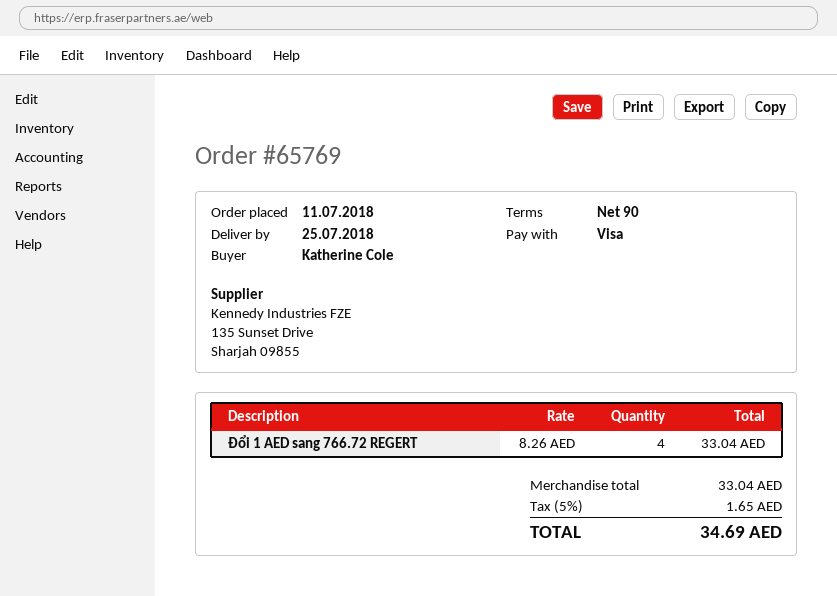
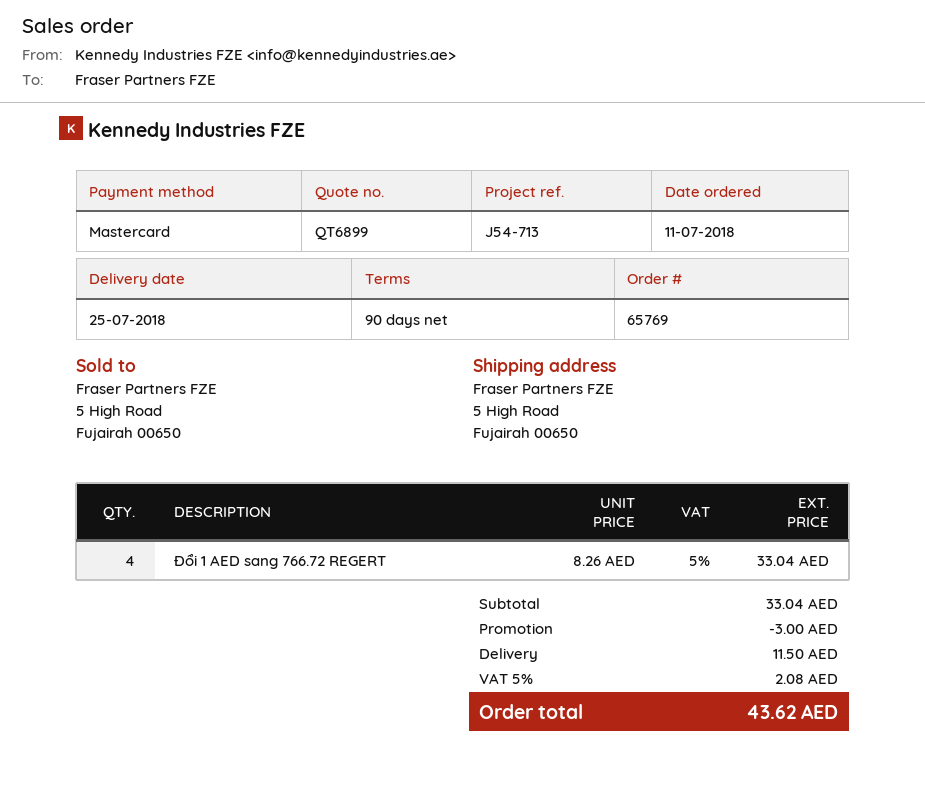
payment method: Visa -> Mastercard
discount: none -> 3.00
shipping: none -> 11.50
tax: 5% = 1.65 -> 5% = 2.08
total: 34.69 -> 43.62

